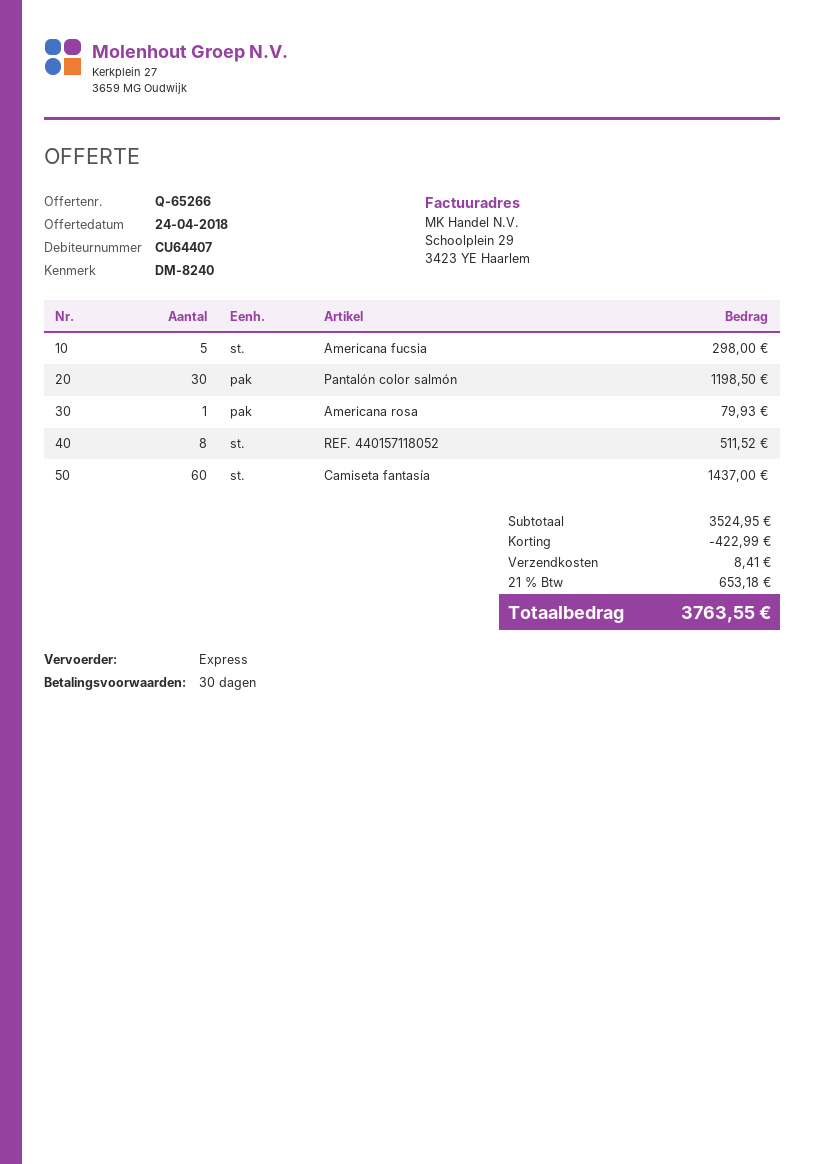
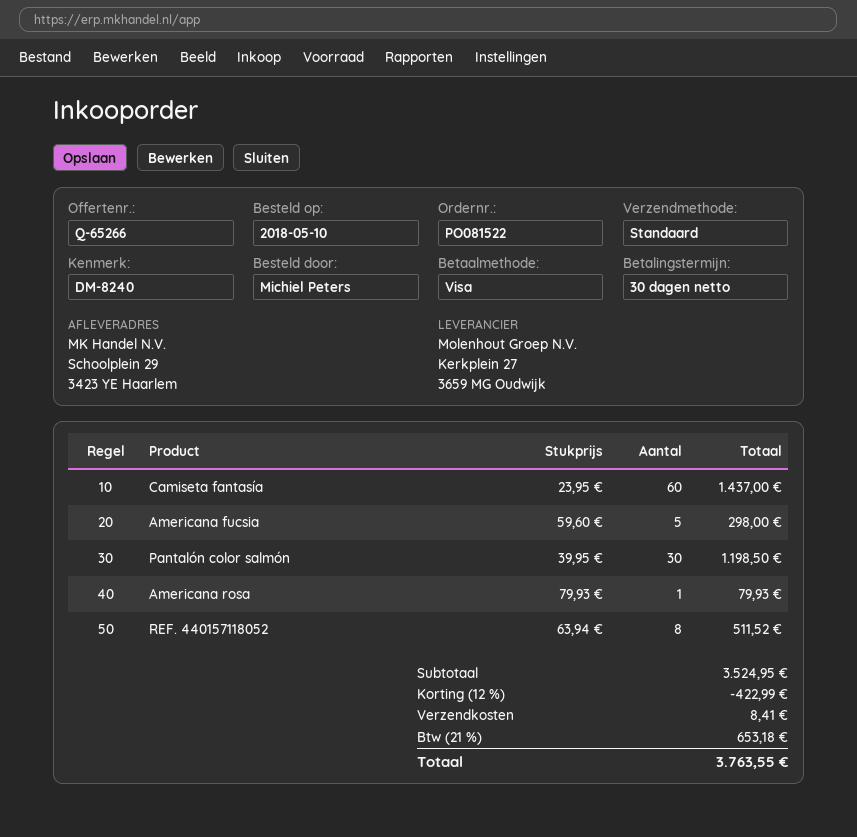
shipping method: express -> standard

